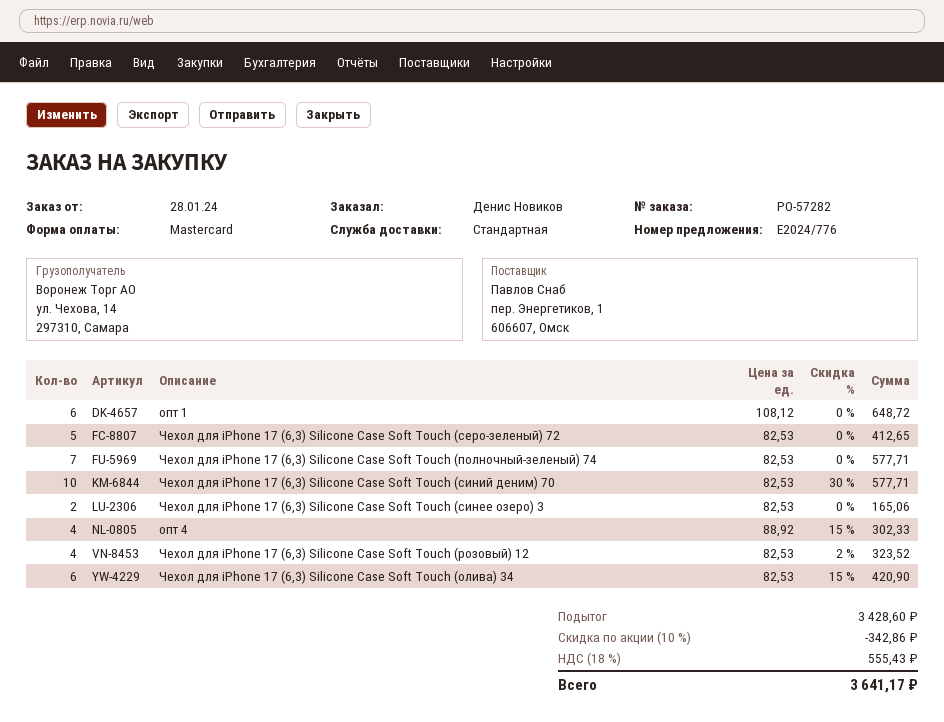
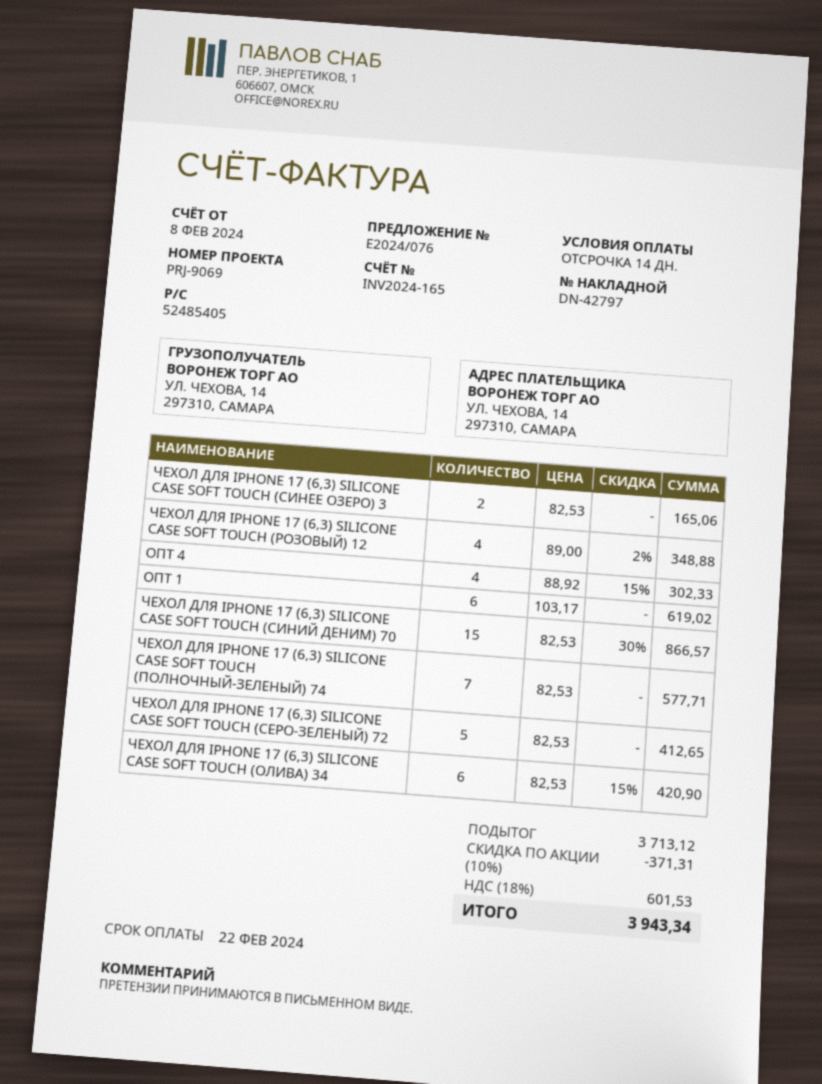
quote number: E2024/776 -> E2024/076
опт 1: 6 x 108.12 = 648.72 -> 6 x 103.17 = 619.02
Чехол для iPhone 17 (6,3) Silicone Case Soft Touch (синий деним) 70: 10 x 82.53 - 30% = 577.71 -> 15 x 82.53 - 30% = 866.57
Чехол для iPhone 17 (6,3) Silicone Case Soft Touch (розовый) 12: 4 x 82.53 - 2% = 323.52 -> 4 x 89.00 - 2% = 348.88
subtotal: 3428.60 -> 3713.12
discount: 10% = 342.86 -> 10% = 371.31
tax: 18% = 555.43 -> 18% = 601.53
total: 3641.17 -> 3943.34

